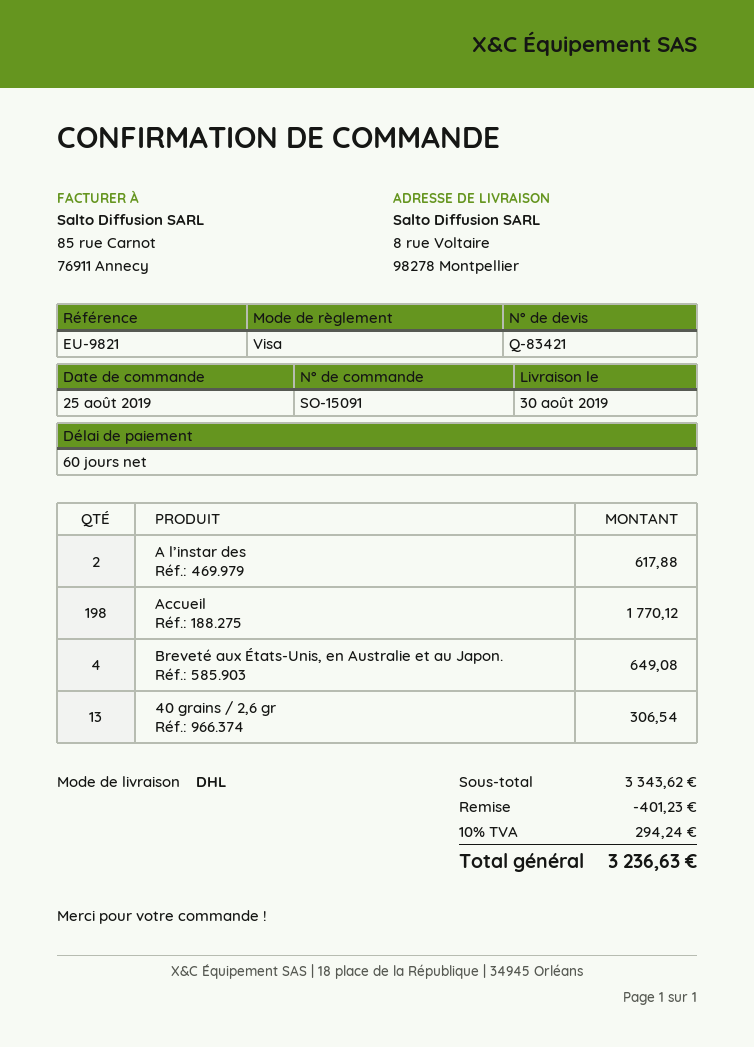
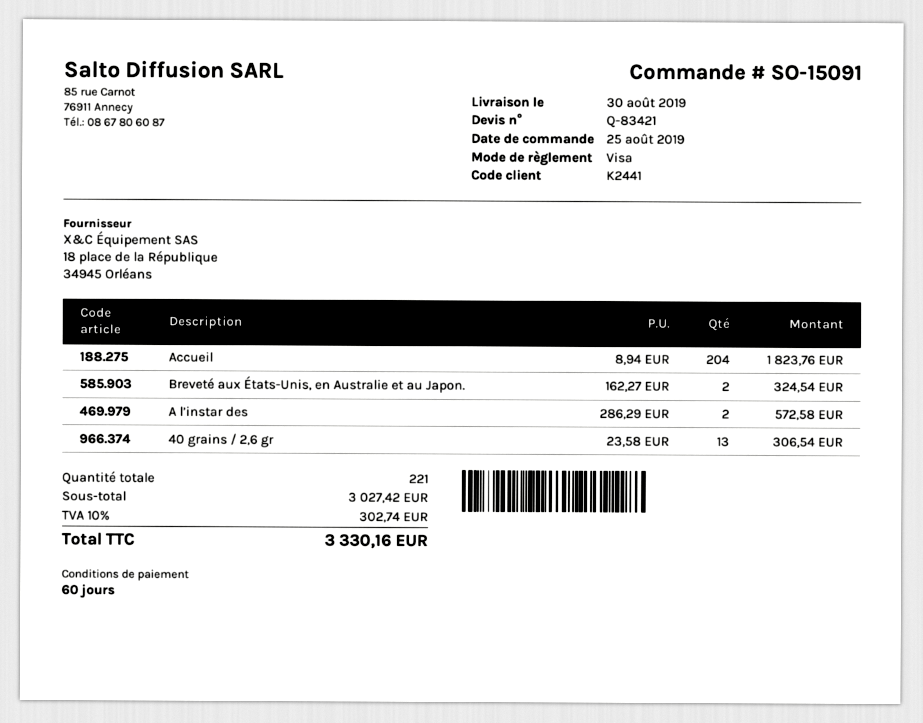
A l’instar des: 2 for 617.88 -> 2 for 572.58
Accueil: 198 for 1770.12 -> 204 for 1823.76
Breveté aux États-Unis, en Australie et au Japon.: 4 for 649.08 -> 2 for 324.54
subtotal: 3343.62 -> 3027.42
discount: 401.23 -> none
tax: 10% = 294.24 -> 10% = 302.74
total: 3236.63 -> 3330.16

